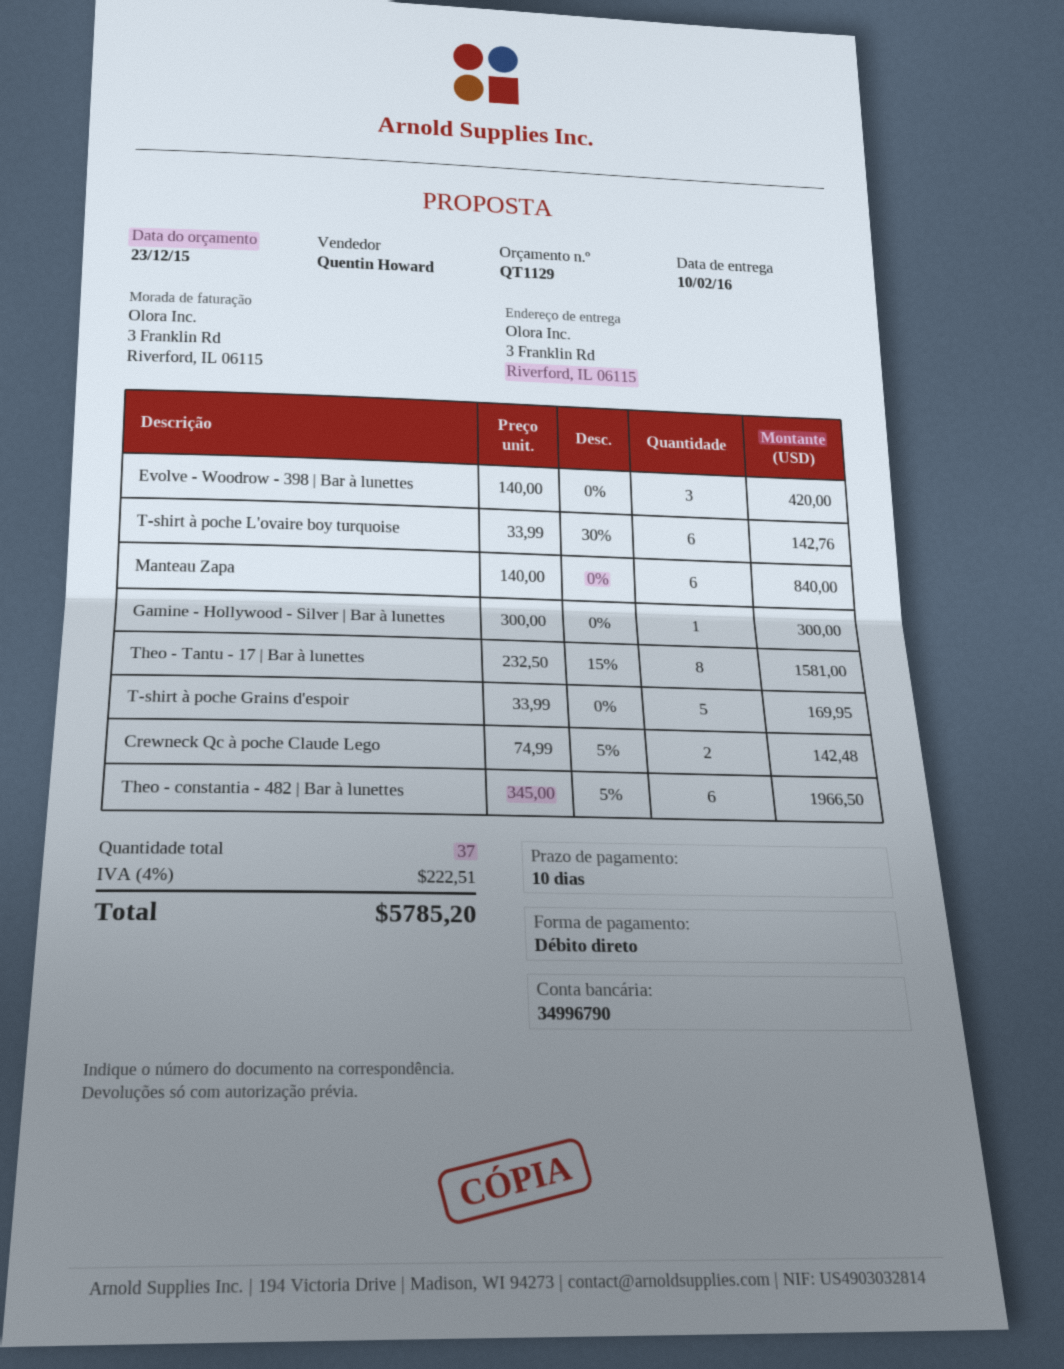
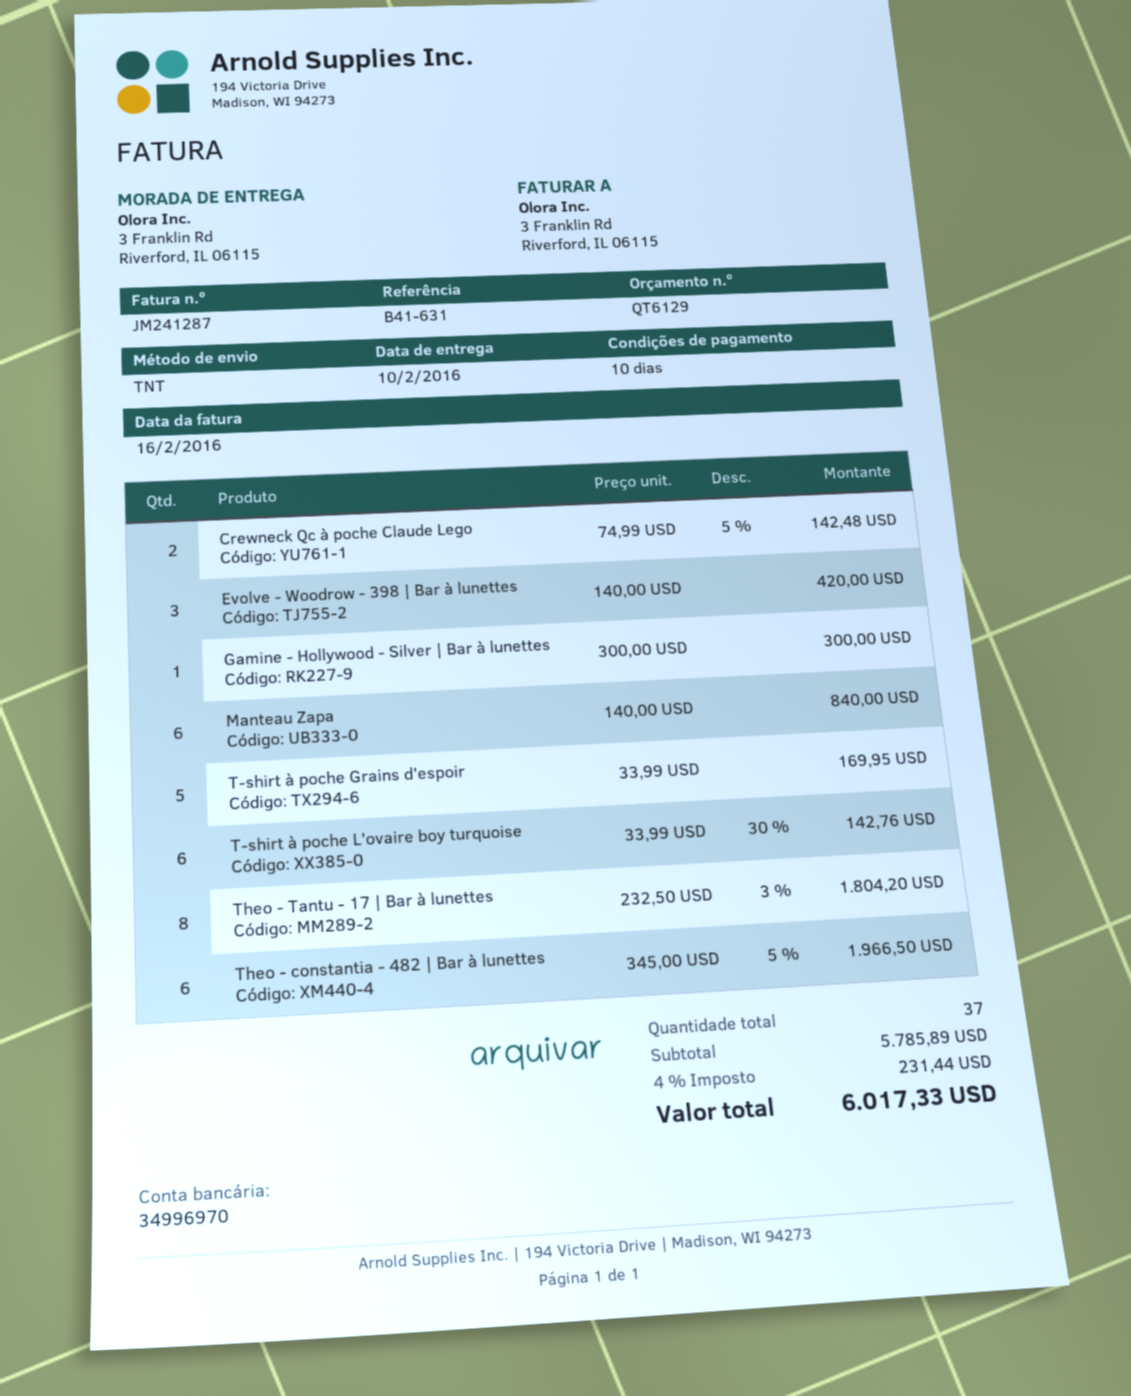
quote number: QT1129 -> QT6129
bank account: 34996790 -> 34996970
Theo - Tantu - 17 | Bar à lunettes: 8 x 232.50 - 15% = 1581.00 -> 8 x 232.50 - 3% = 1804.20
tax: 4% = 222.51 -> 4% = 231.44
total: 5785.20 -> 6017.33

